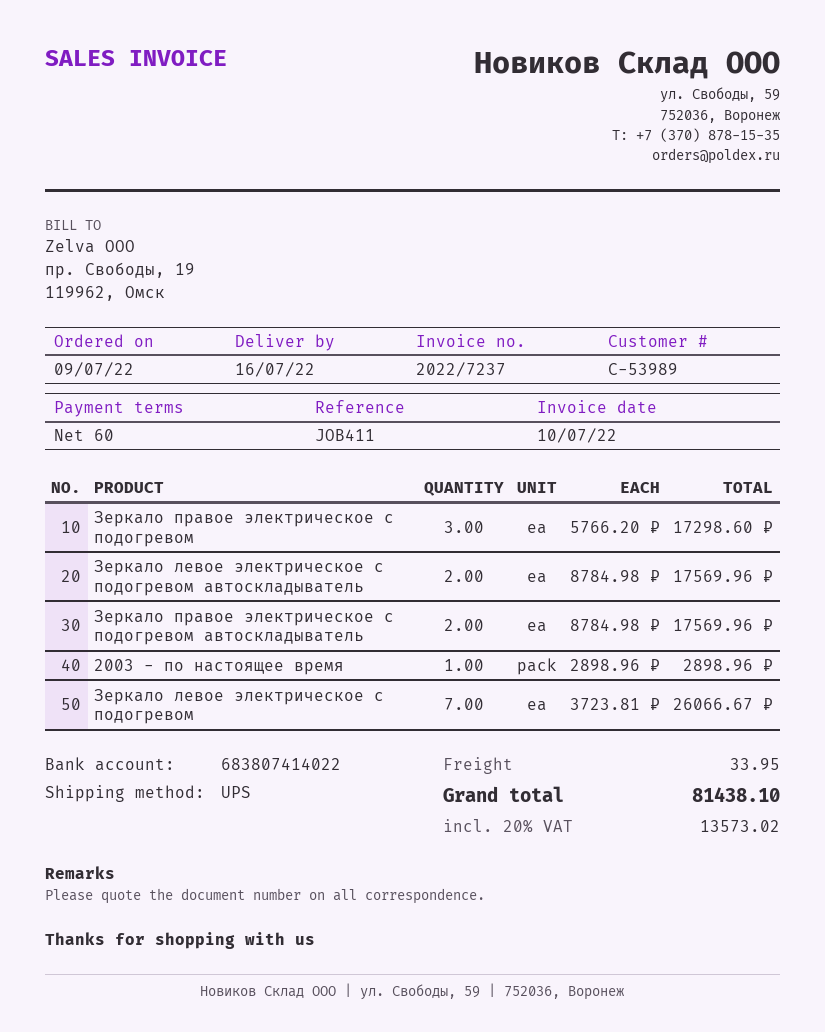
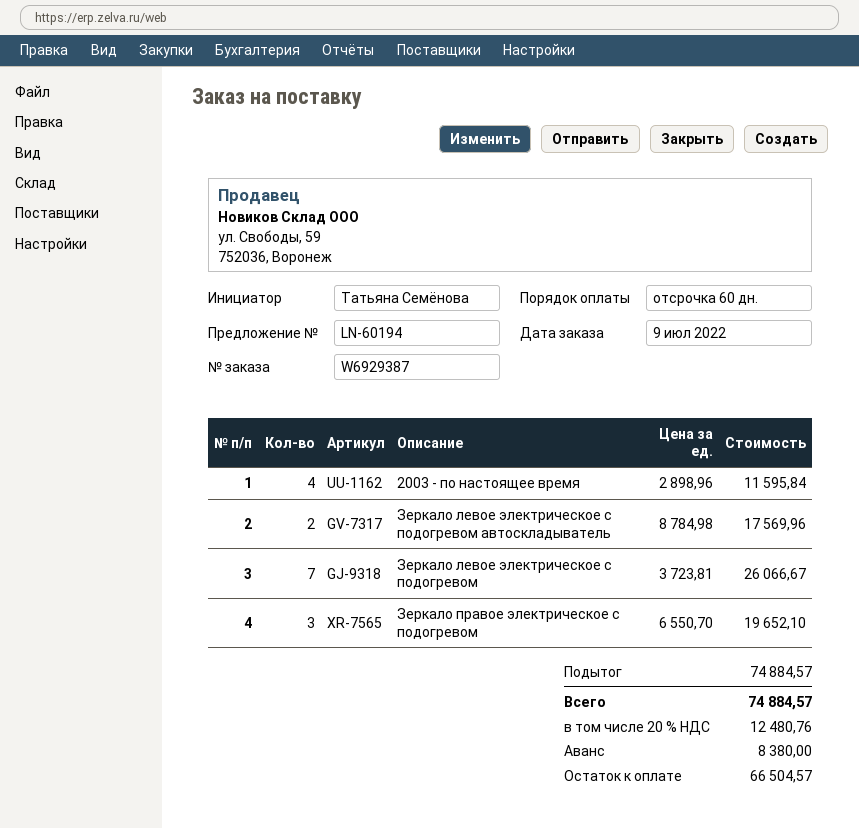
Зеркало правое электрическое с подогревом: 3 x 5766.20 = 17298.60 -> 3 x 6550.70 = 19652.10
Зеркало правое электрическое с подогревом автоскладыватель: 2 x 8784.98 = 17569.96 -> none
2003 - по настоящее время: 1 x 2898.96 = 2898.96 -> 4 x 2898.96 = 11595.84
shipping: 33.95 -> none
tax: 20% = 13573.02 -> 20% = 12480.76
total: 81438.10 -> 74884.57

